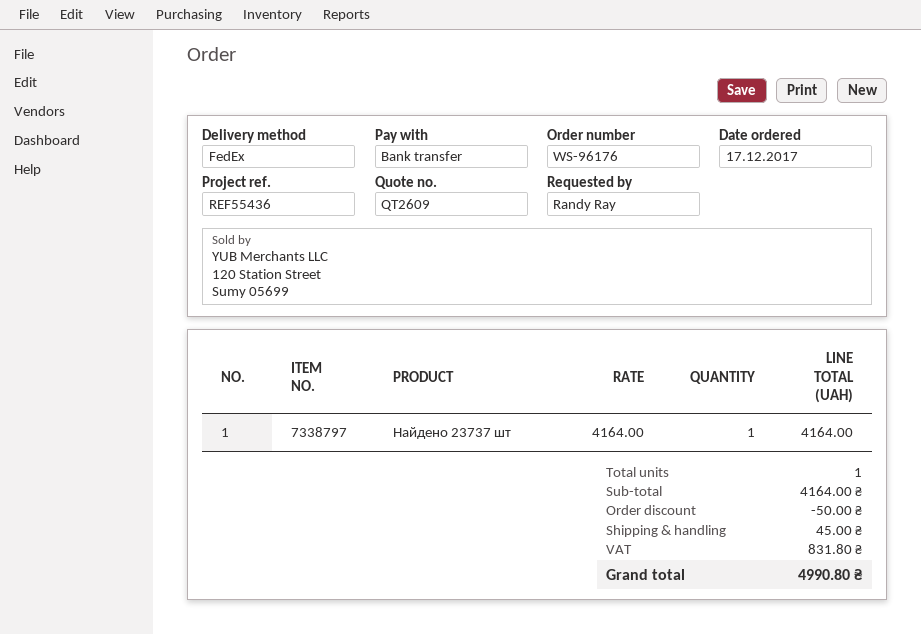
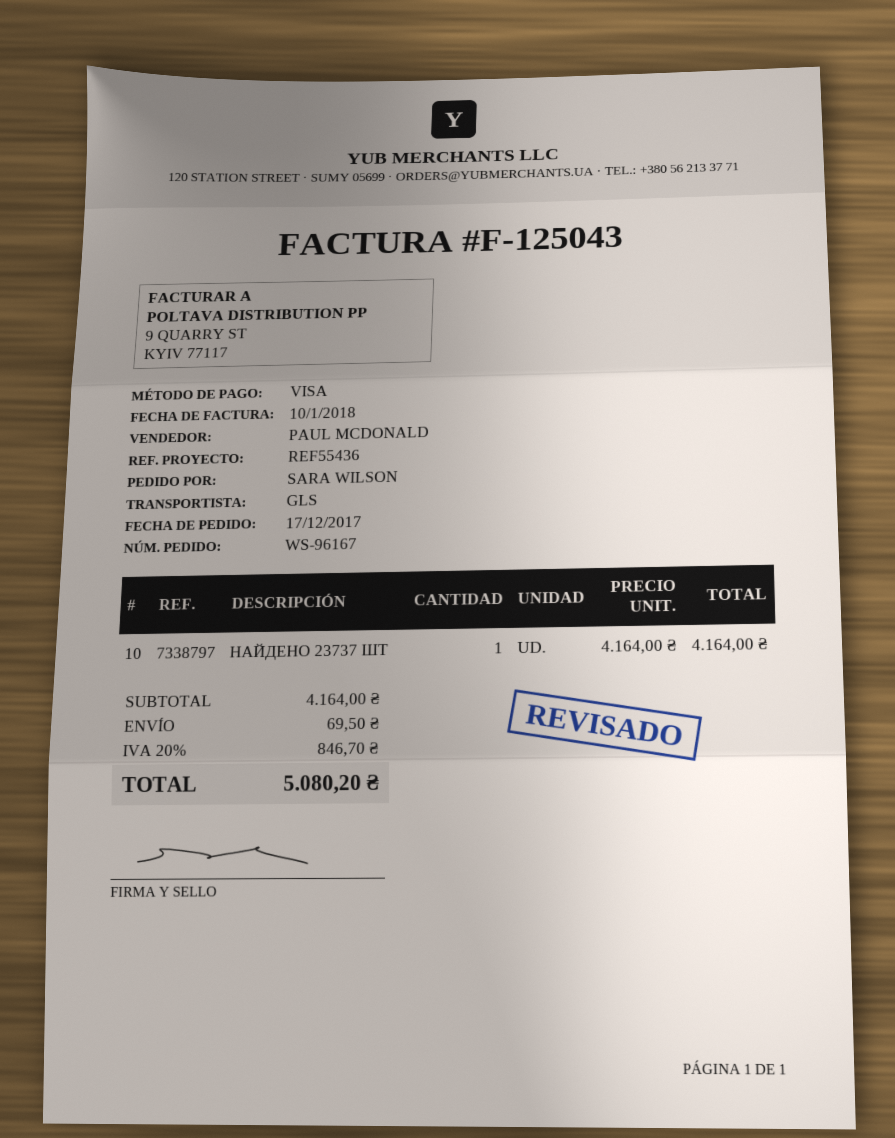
order number: WS-96176 -> WS-96167
ordered by: Randy Ray -> SARA WILSON
payment method: bank transfer -> Visa
shipping method: FedEx -> GLS
discount: 50.00 -> none
shipping: 45.00 -> 69.50
tax: 831.80 -> 846.70
total: 4990.80 -> 5080.20

